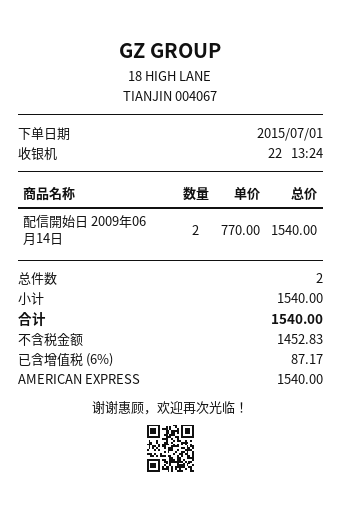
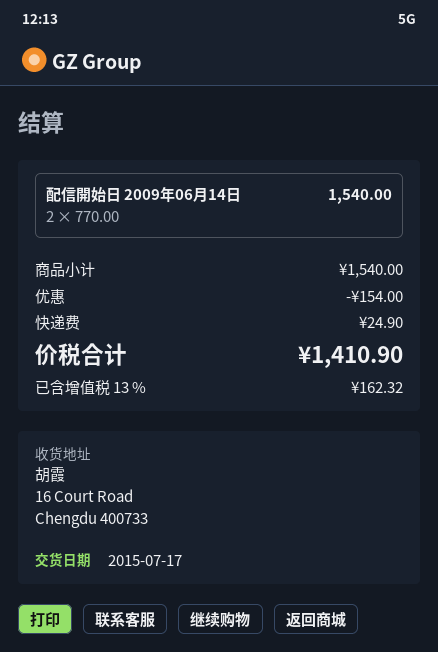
discount: none -> 154.00
shipping: none -> 24.90
tax: 6% = 87.17 -> 13% = 162.32
total: 1540.00 -> 1410.90

